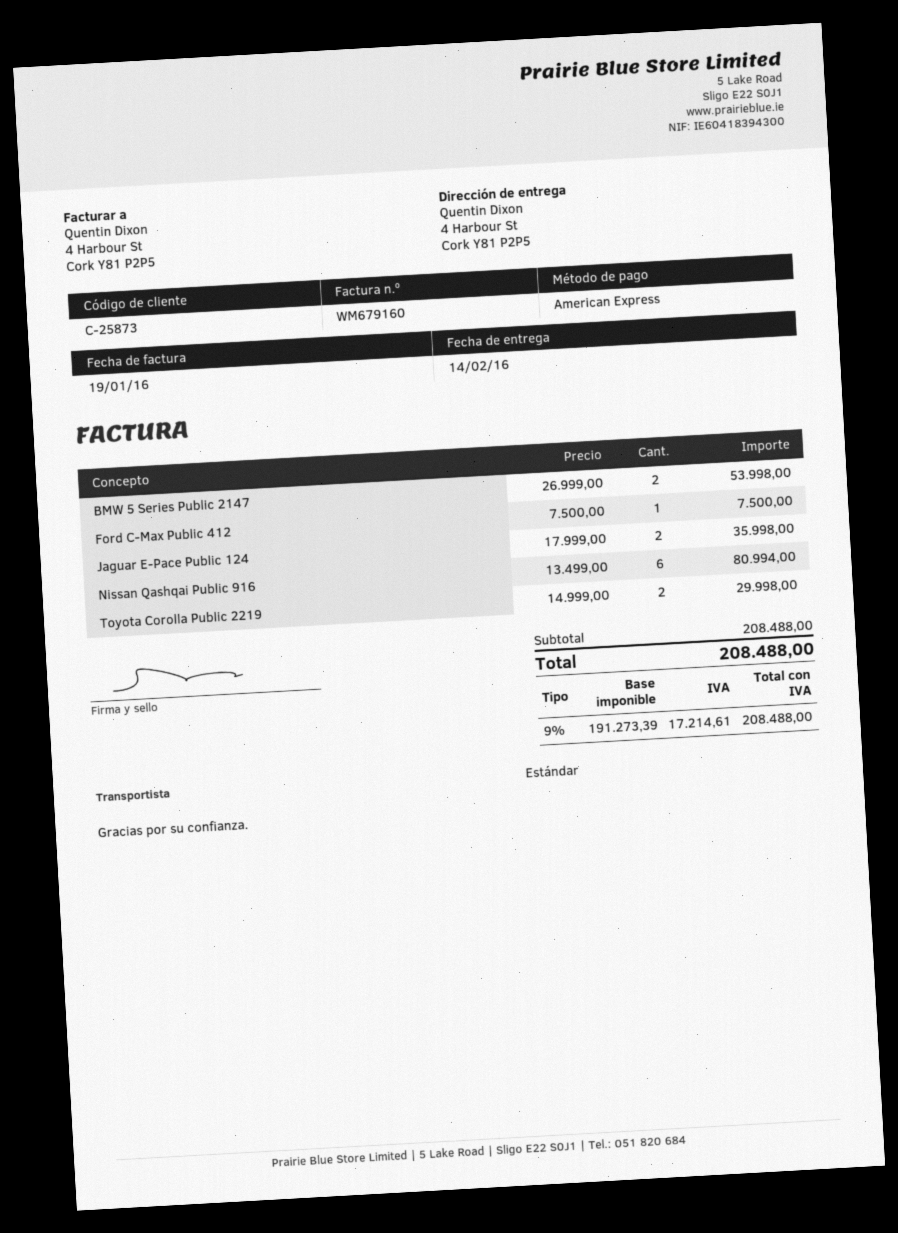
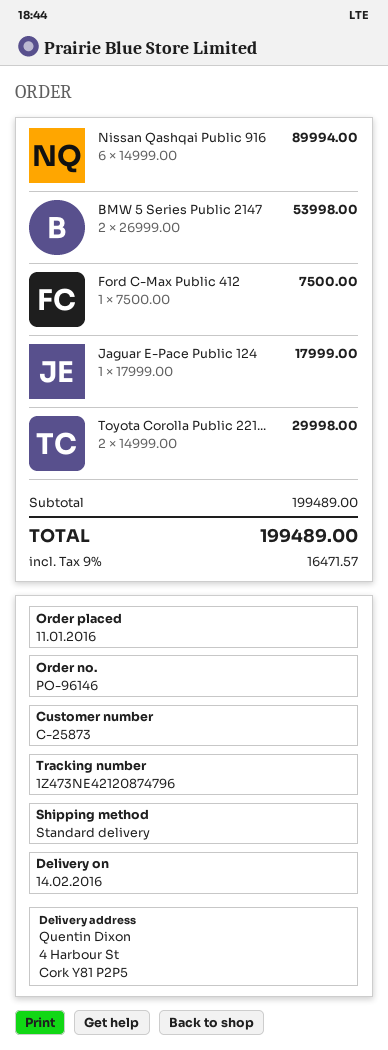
Jaguar E-Pace Public 124: 2 x 17999.00 = 35998.00 -> 1 x 17999.00 = 17999.00
Nissan Qashqai Public 916: 6 x 13499.00 = 80994.00 -> 6 x 14999.00 = 89994.00
subtotal: 208488.00 -> 199489.00
tax: 9% = 17214.61 -> 9% = 16471.57
total: 208488.00 -> 199489.00

